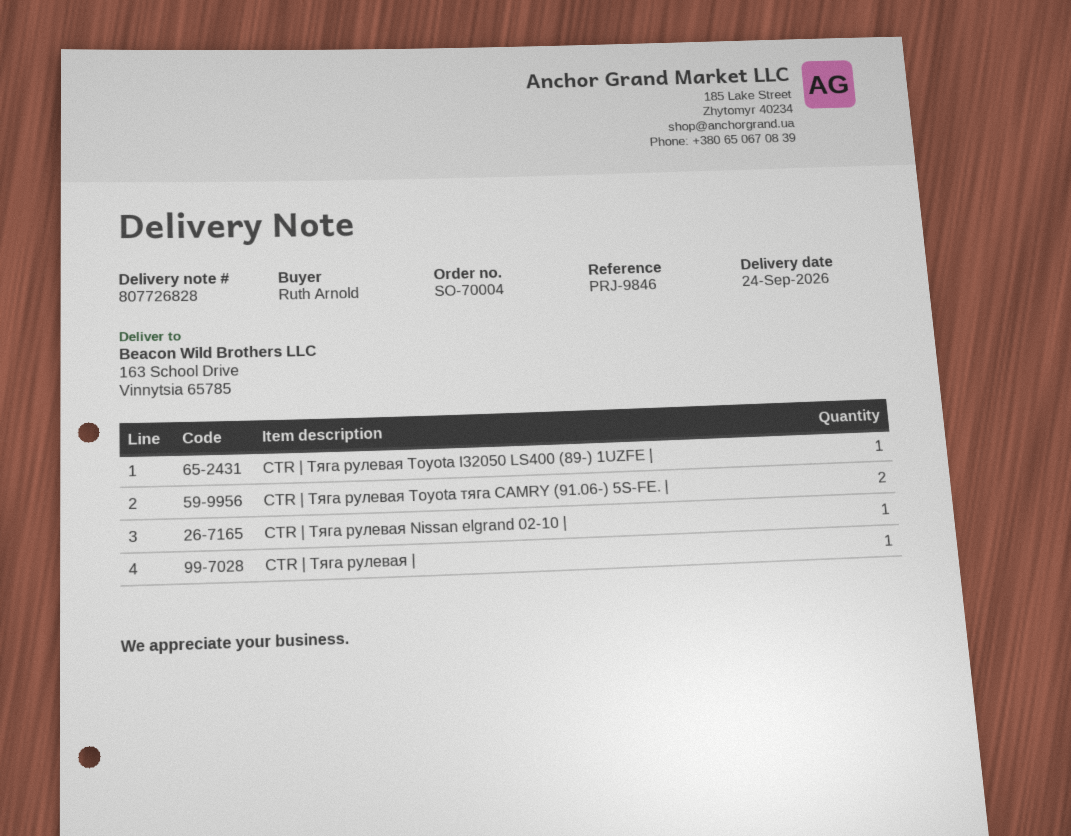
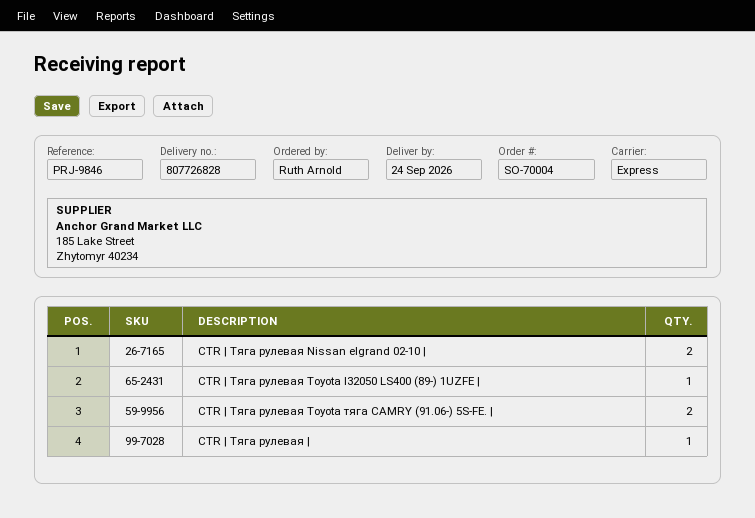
CTR | Тяга рулевая Nissan elgrand 02-10 |: 1 -> 2

